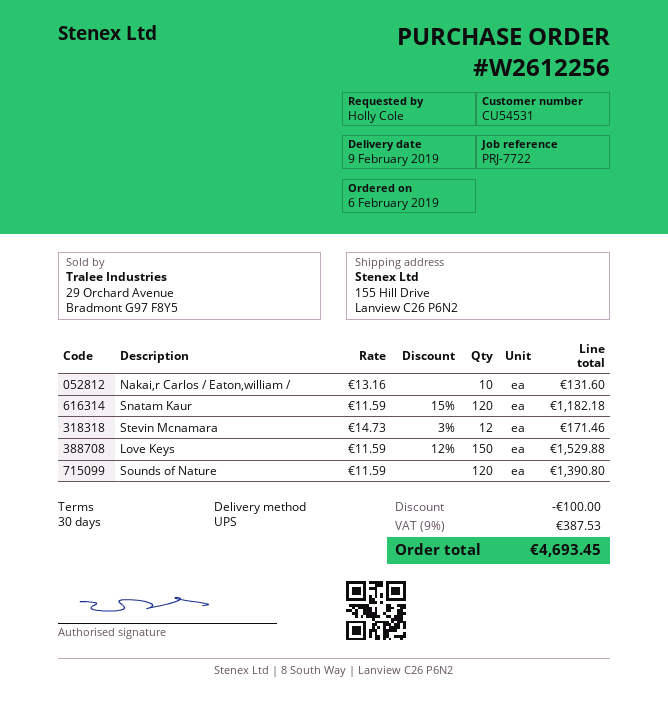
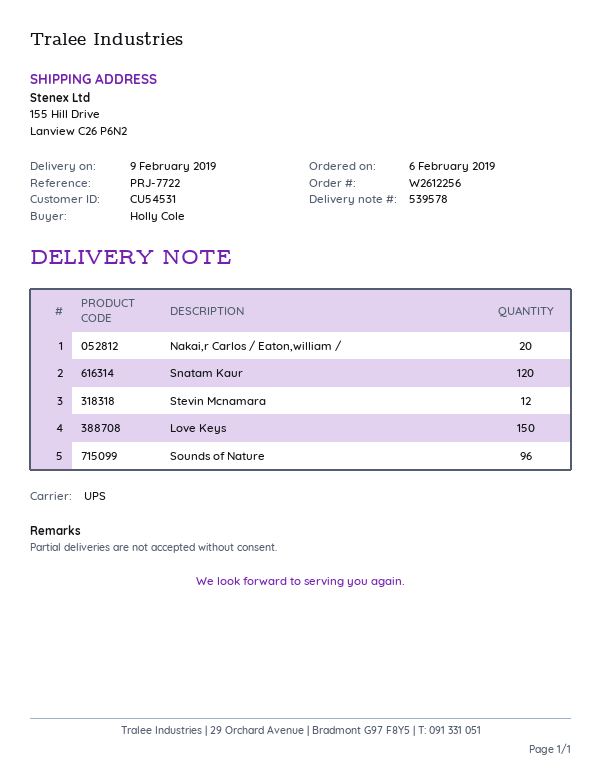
Nakai,r Carlos / Eaton,william /: 10 -> 20
Sounds of Nature: 120 -> 96

